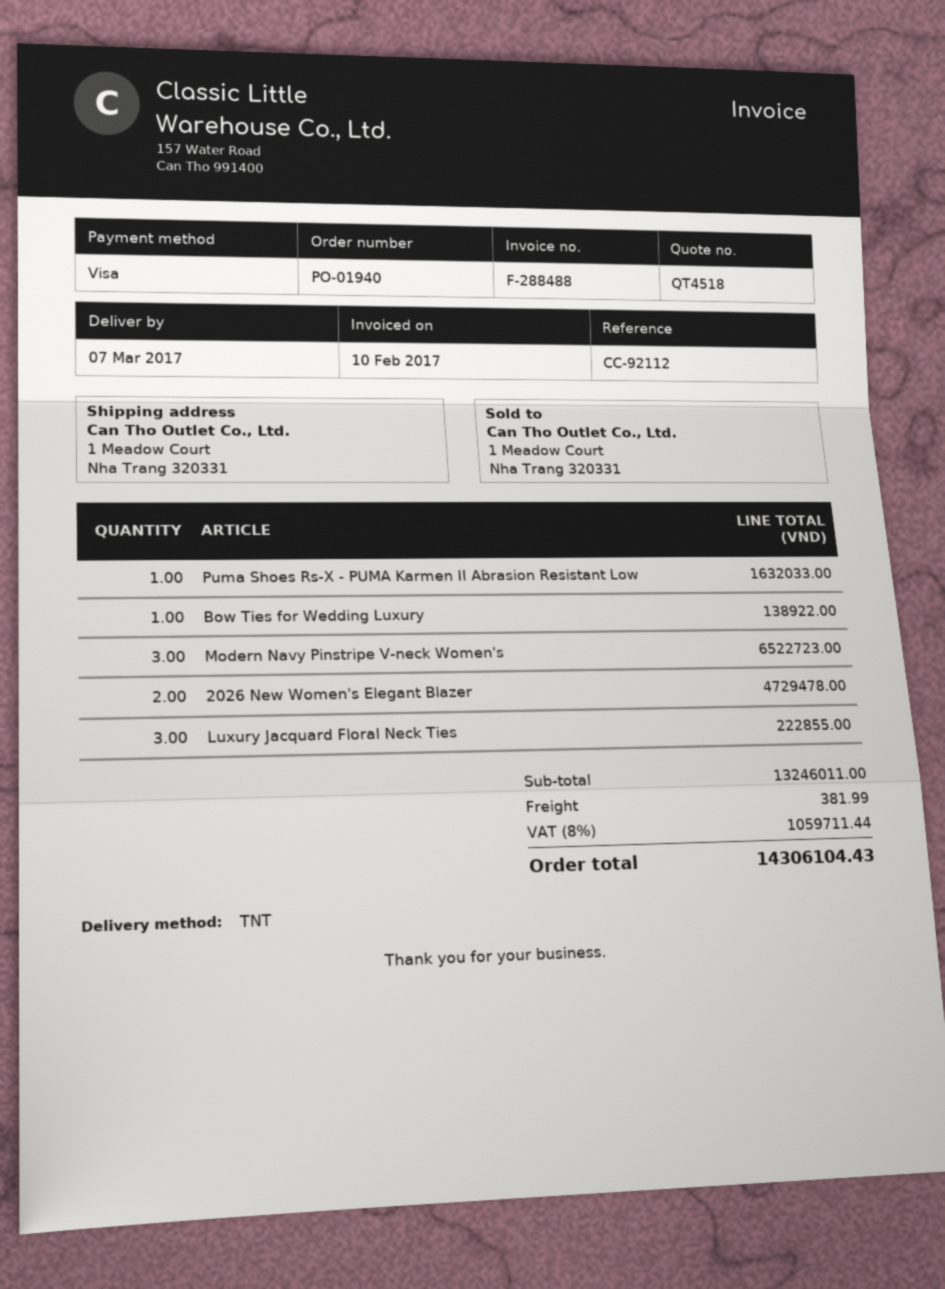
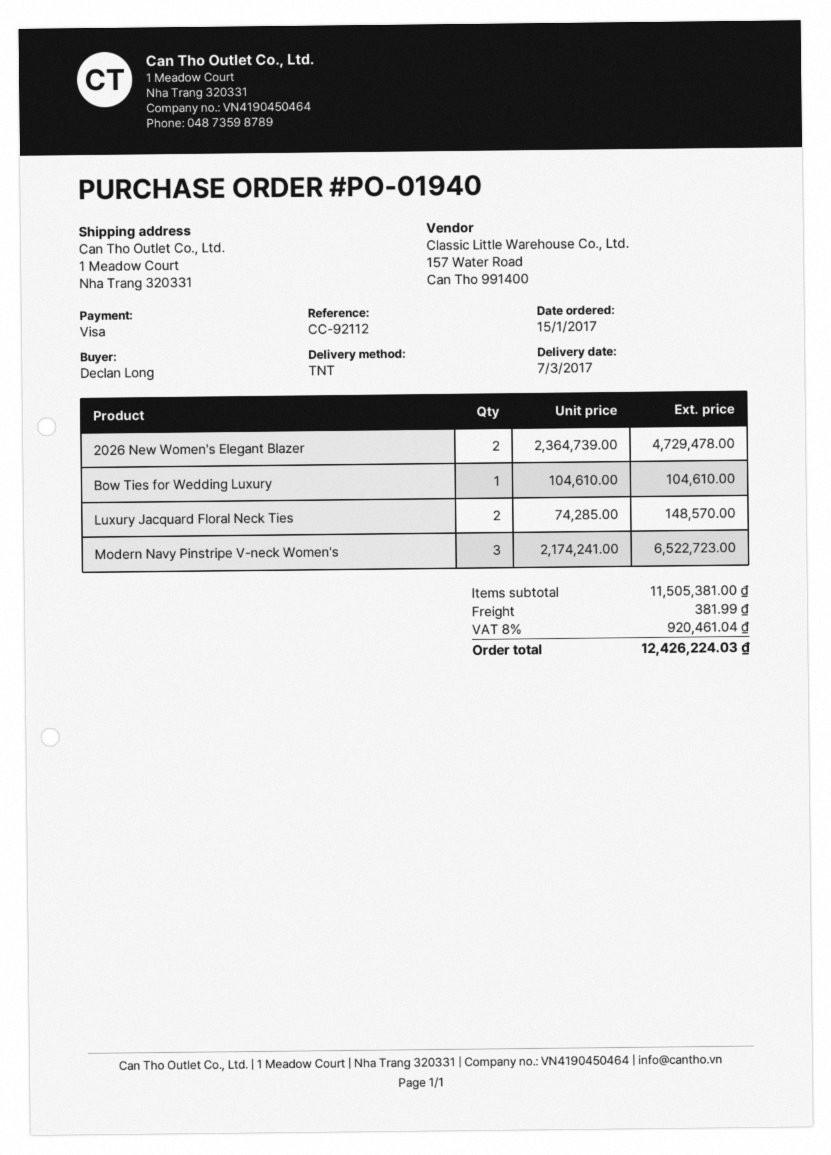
Puma Shoes Rs-X - PUMA Karmen II Abrasion Resistant Low: 1 for 1632033.00 -> none
Bow Ties for Wedding Luxury: 1 for 138922.00 -> 1 for 104610.00
Luxury Jacquard Floral Neck Ties: 3 for 222855.00 -> 2 for 148570.00
subtotal: 13246011.00 -> 11505381.00
tax: 8% = 1059711.44 -> 8% = 920461.04
total: 14306104.43 -> 12426224.03

